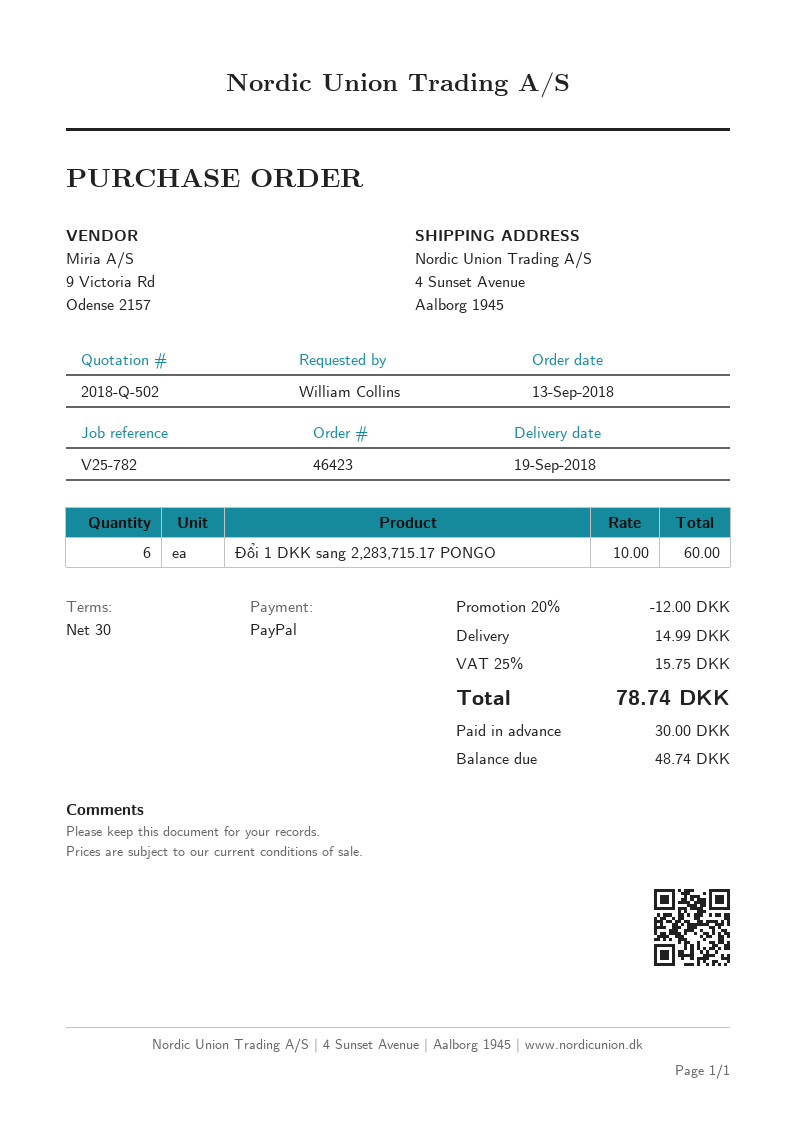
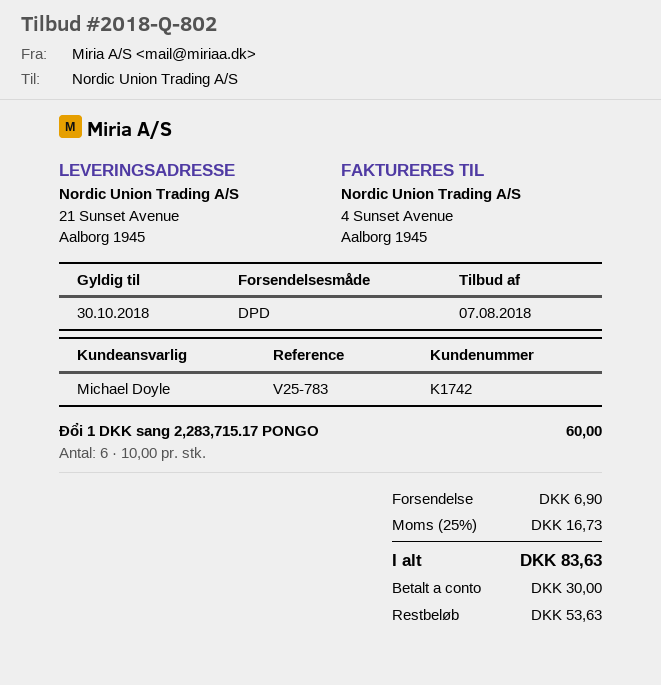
quote number: 2018-Q-502 -> 2018-Q-802
reference: V25-782 -> V25-783
ship to: 4 Sunset Avenue, Aalborg 1945 -> 21 Sunset Avenue, Aalborg 1945
discount: 20% = 12.00 -> none
shipping: 14.99 -> 6.90
tax: 25% = 15.75 -> 25% = 16.73
total: 78.74 -> 83.63
balance: 48.74 -> 53.63

